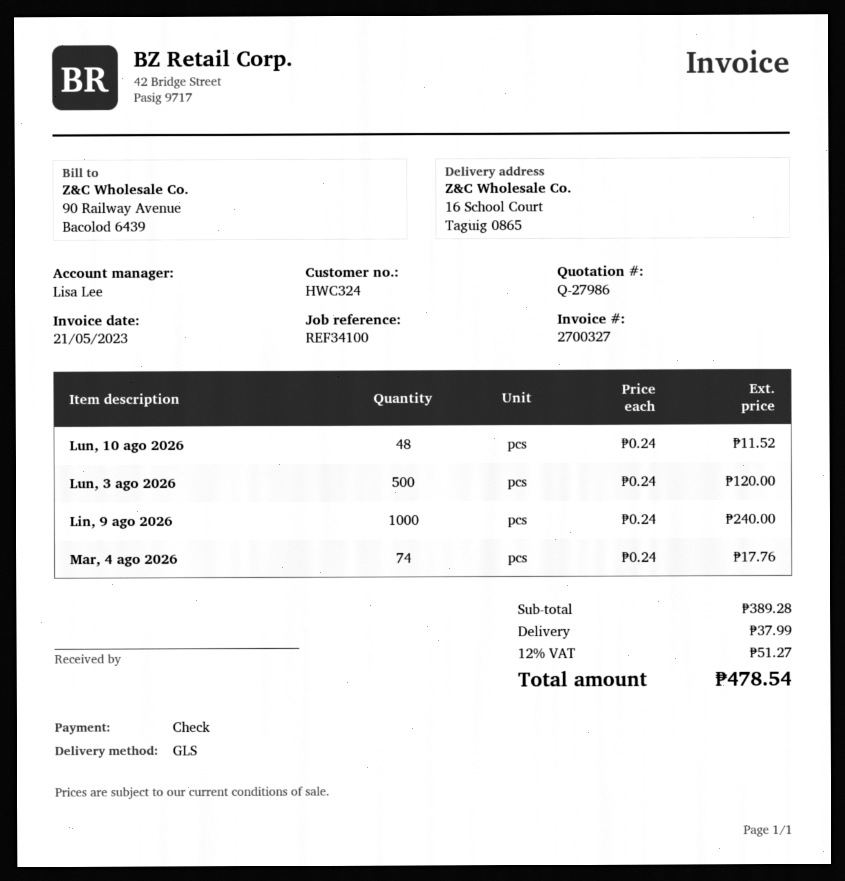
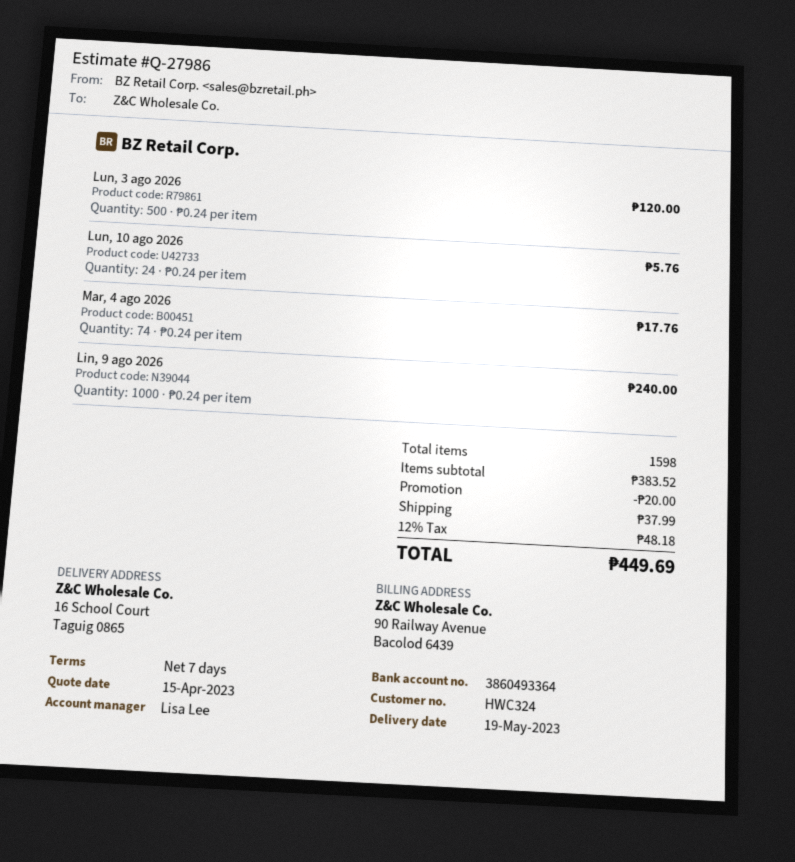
Lun, 10 ago 2026: 48 x 0.24 = 11.52 -> 24 x 0.24 = 5.76
subtotal: 389.28 -> 383.52
discount: none -> 20.00
tax: 12% = 51.27 -> 12% = 48.18
total: 478.54 -> 449.69

